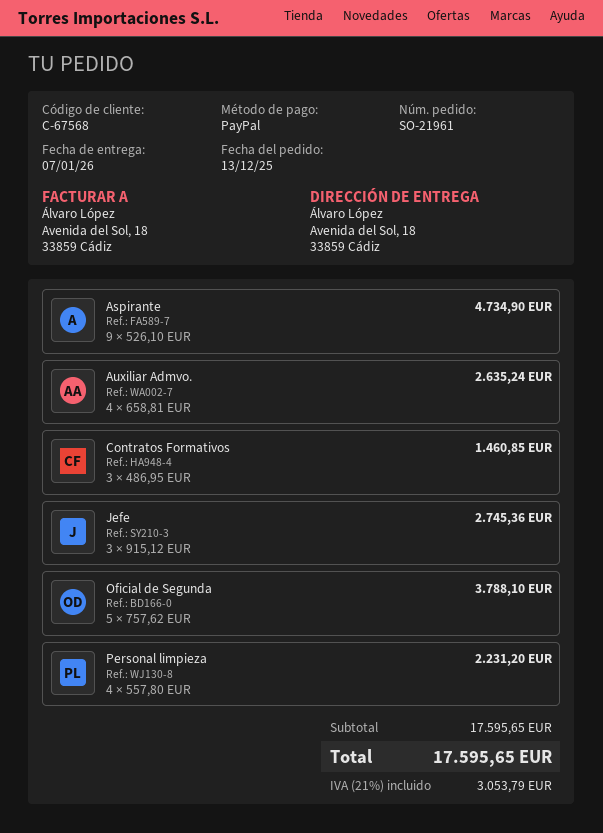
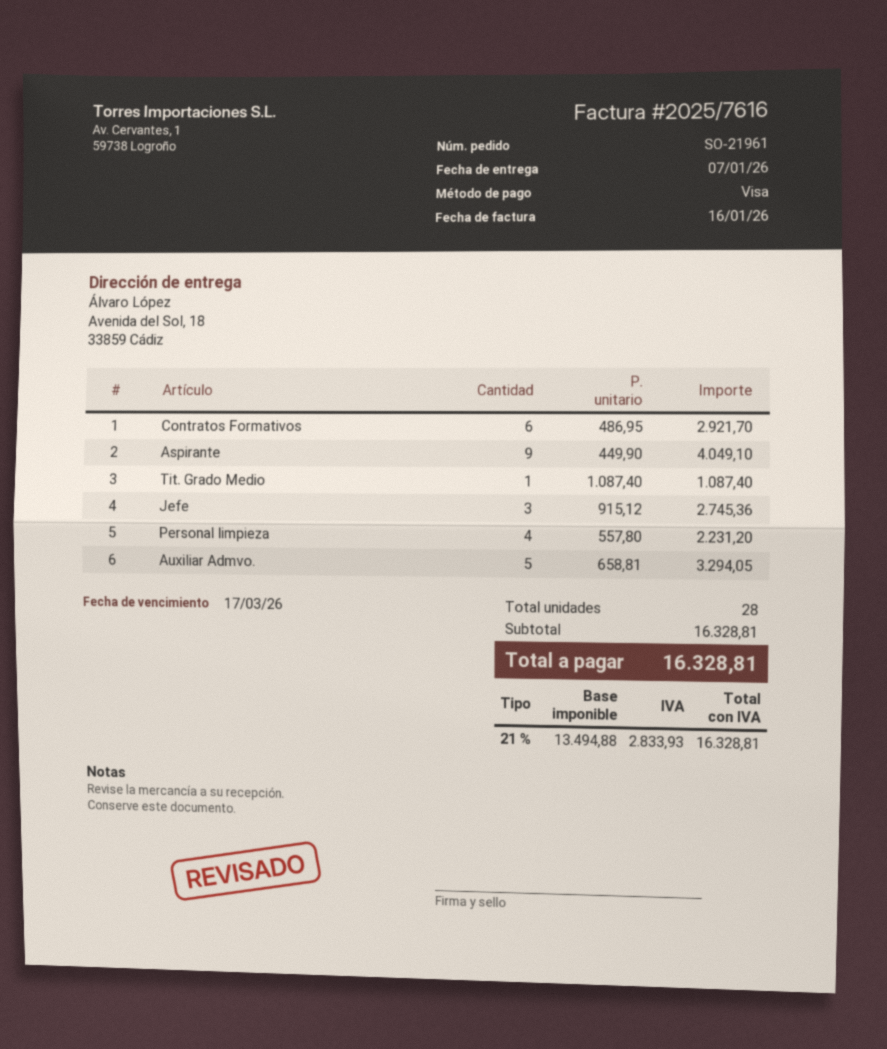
payment method: PayPal -> Visa
Aspirante: 9 x 526.10 = 4734.90 -> 9 x 449.90 = 4049.10
Auxiliar Admvo.: 4 x 658.81 = 2635.24 -> 5 x 658.81 = 3294.05
Contratos Formativos: 3 x 486.95 = 1460.85 -> 6 x 486.95 = 2921.70
Oficial de Segunda: 5 x 757.62 = 3788.10 -> none
Tit. Grado Medio: none -> 1 x 1087.40 = 1087.40
subtotal: 17595.65 -> 16328.81
tax: 21% = 3053.79 -> 21% = 2833.93
total: 17595.65 -> 16328.81

